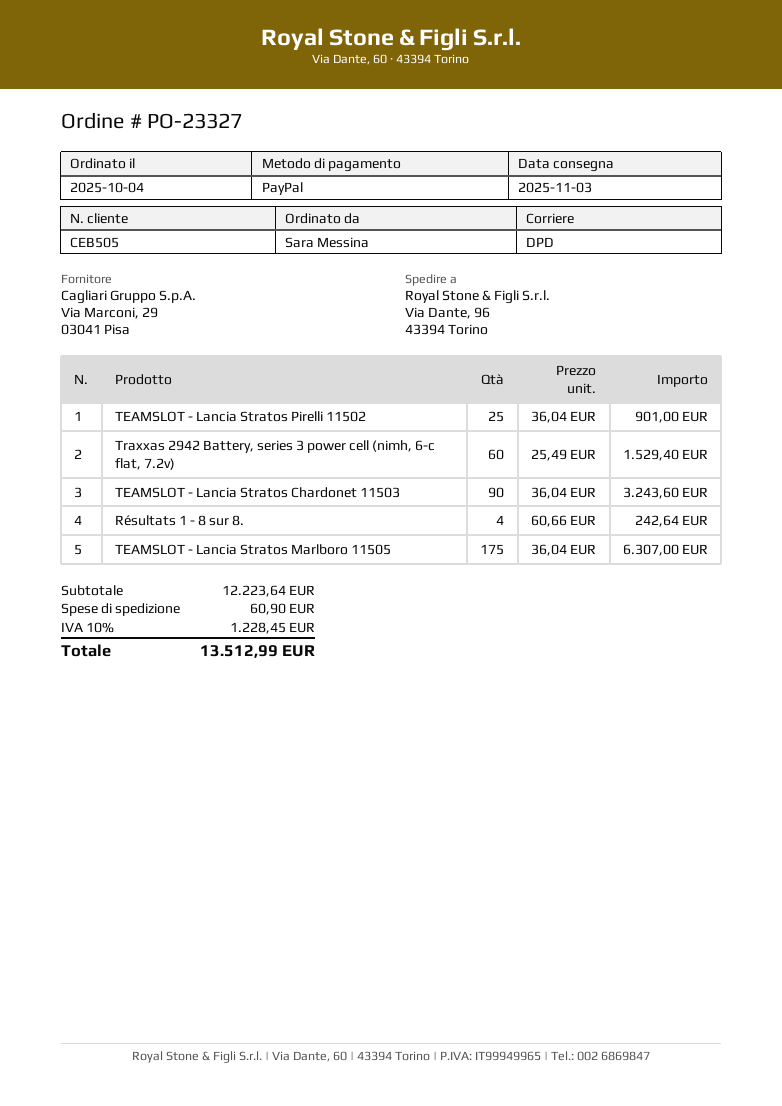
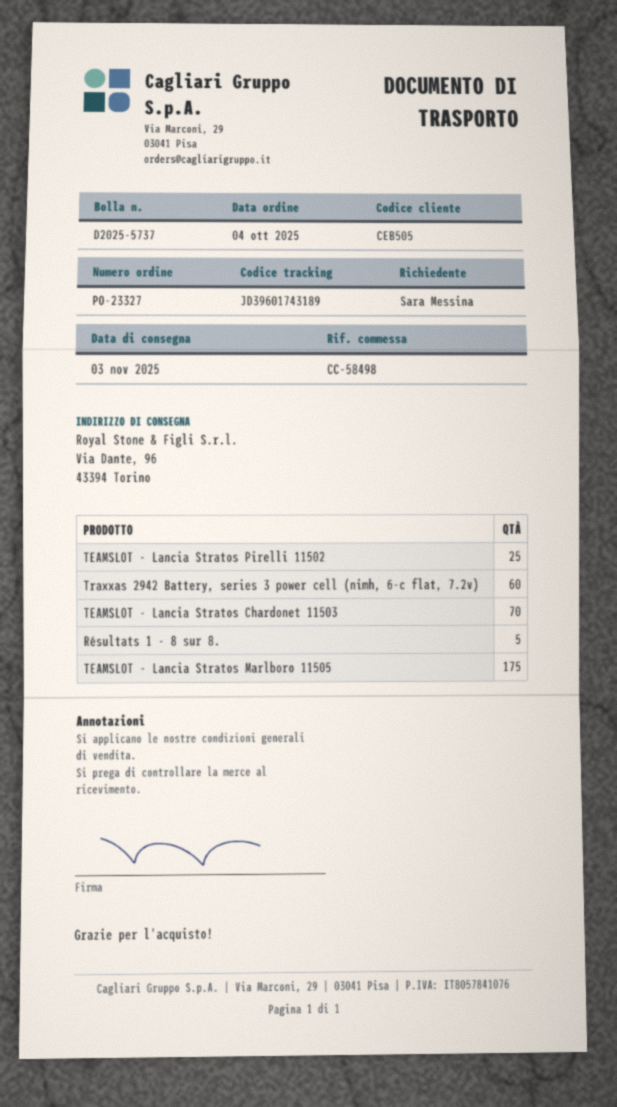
TEAMSLOT - Lancia Stratos Chardonet 11503: 90 -> 70
Résultats 1 - 8 sur 8.: 4 -> 5

